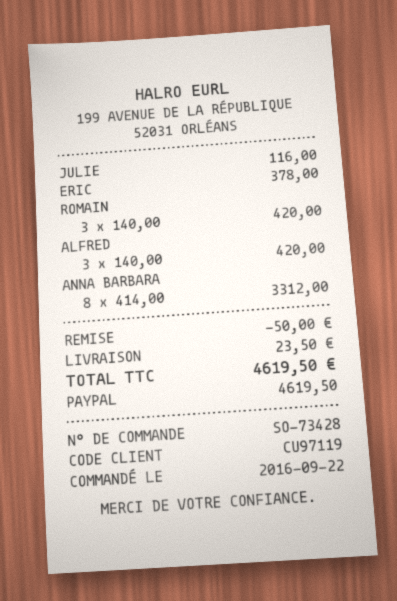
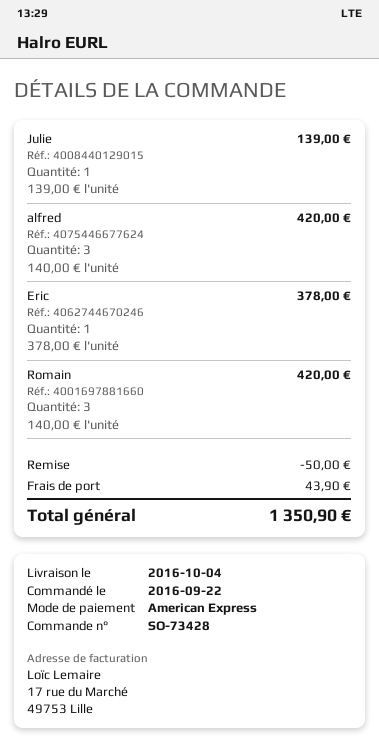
payment method: PayPal -> American Express
JULIE: 1 x 116.00 = 116.00 -> 1 x 139.00 = 139.00
ANNA BARBARA: 8 x 414.00 = 3312.00 -> none
shipping: 23.50 -> 43.90
total: 4619.50 -> 1350.90

